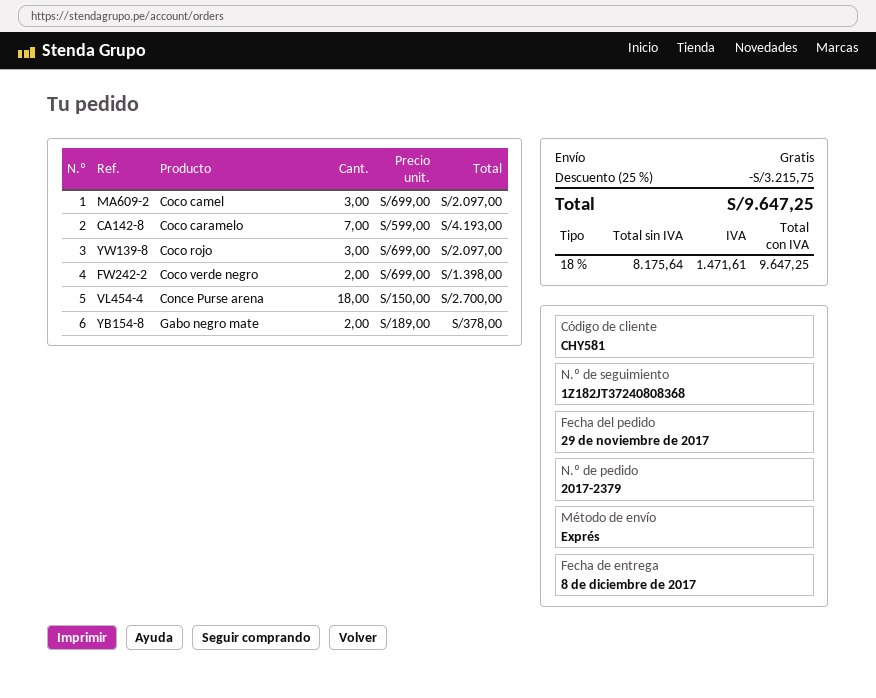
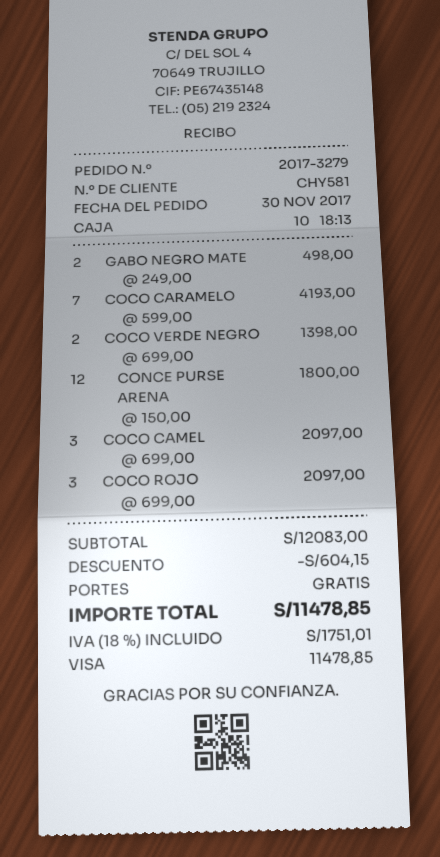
order number: 2017-2379 -> 2017-3279
order date: 2017-11-29 -> 2017-11-30
Conce Purse arena: 18 x 150.00 = 2700.00 -> 12 x 150.00 = 1800.00
Gabo negro mate: 2 x 189.00 = 378.00 -> 2 x 249.00 = 498.00
discount: 3215.75 -> 604.15
tax: 18% = 1471.61 -> 18% = 1751.01
total: 9647.25 -> 11478.85

